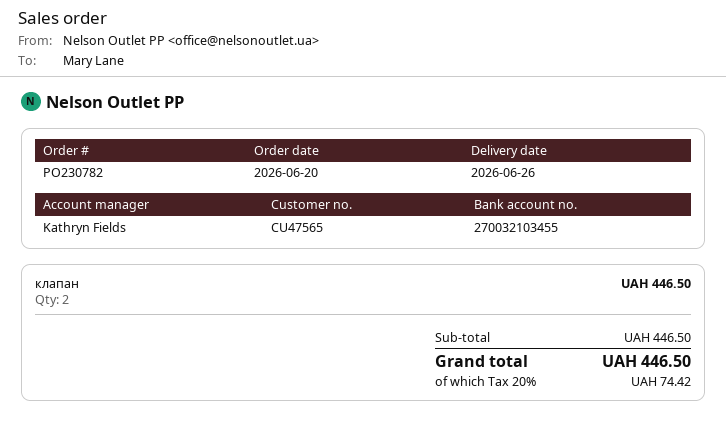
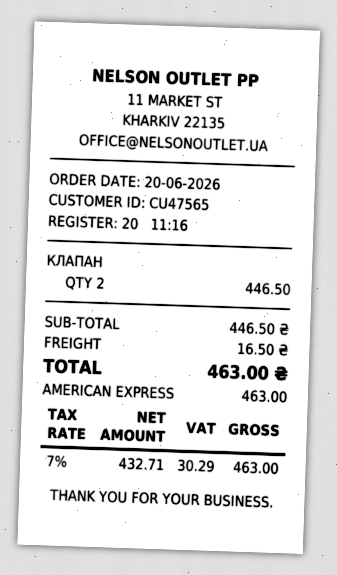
shipping: none -> 16.50
tax: 20% = 74.42 -> 7% = 30.29
total: 446.50 -> 463.00

